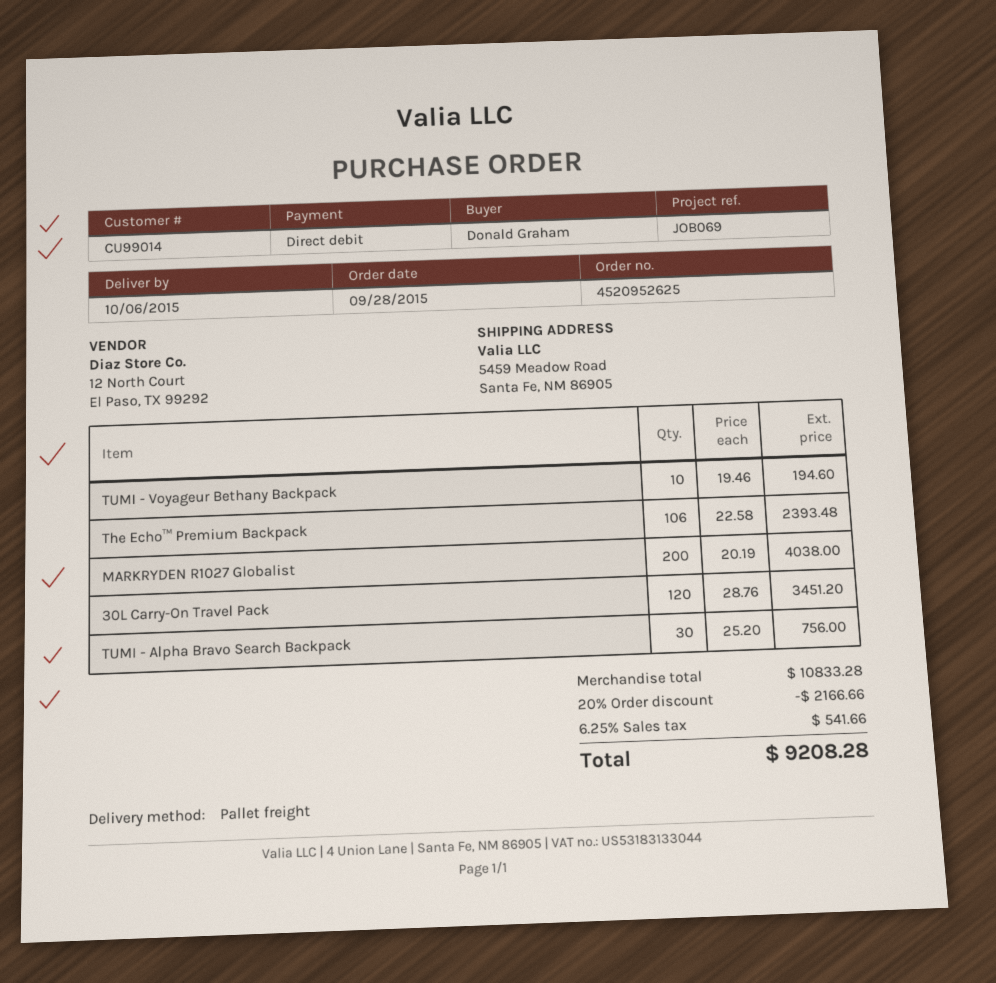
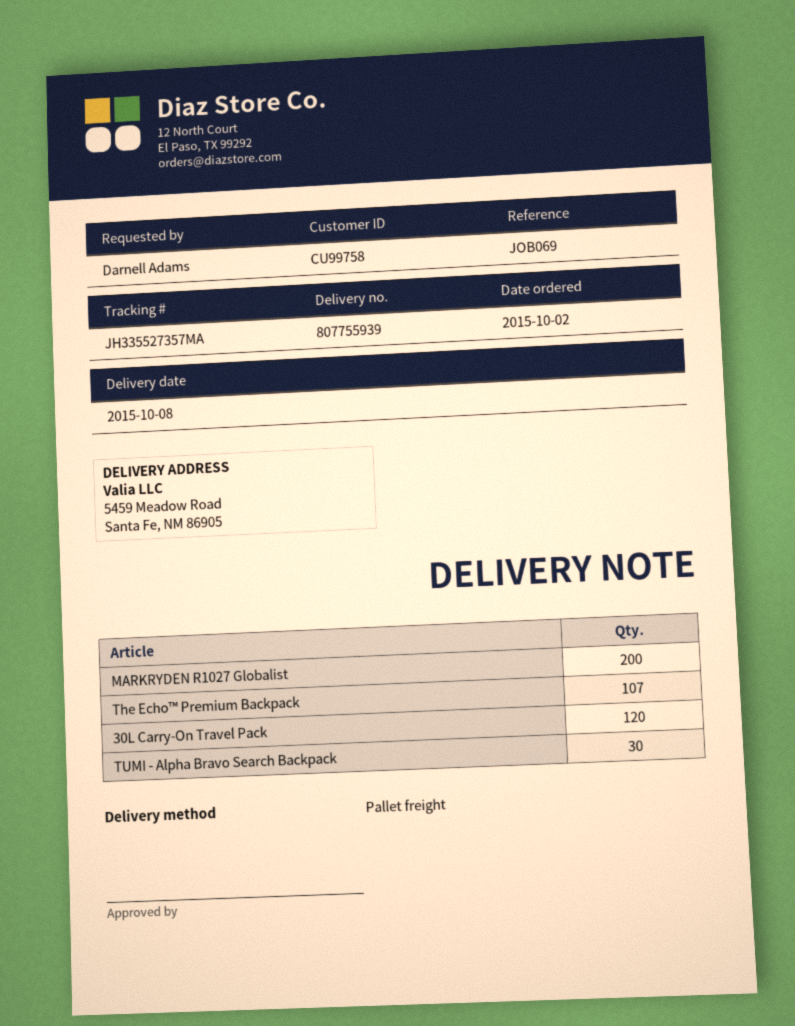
order date: 2015-09-28 -> 2015-10-02
delivery date: 2015-10-06 -> 2015-10-08
customer number: CU99014 -> CU99758
ordered by: Donald Graham -> Darnell Adams
TUMI - Voyageur Bethany Backpack: 10 -> none
The Echo™ Premium Backpack: 106 -> 107

